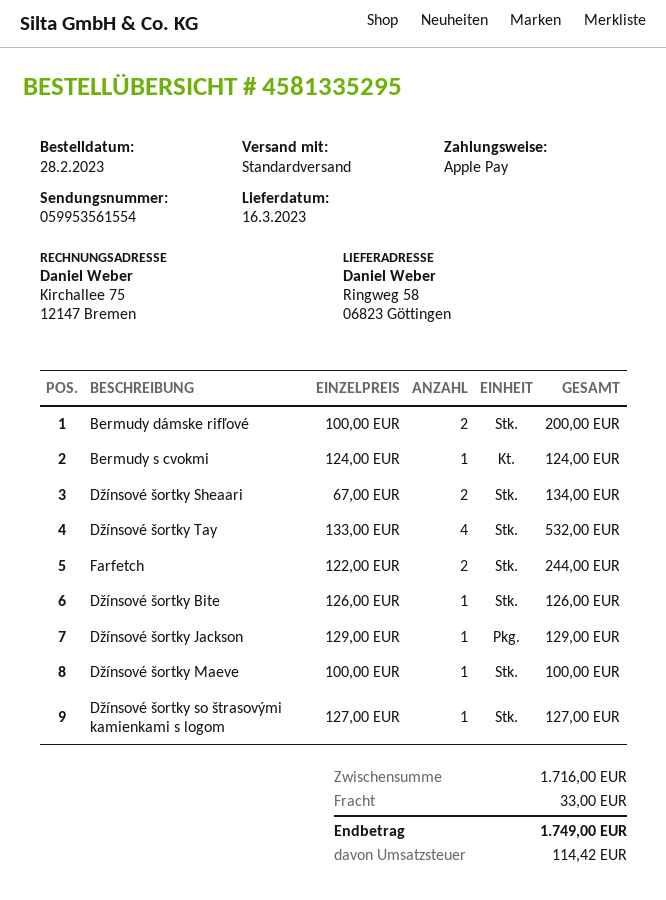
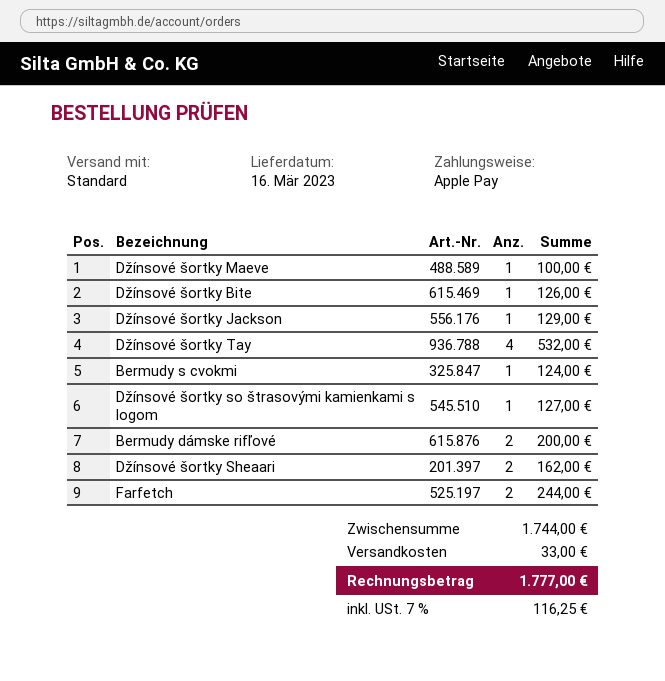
Džínsové šortky Sheaari: 2 for 134.00 -> 2 for 162.00
subtotal: 1716.00 -> 1744.00
tax: 114.42 -> 116.25
total: 1749.00 -> 1777.00

